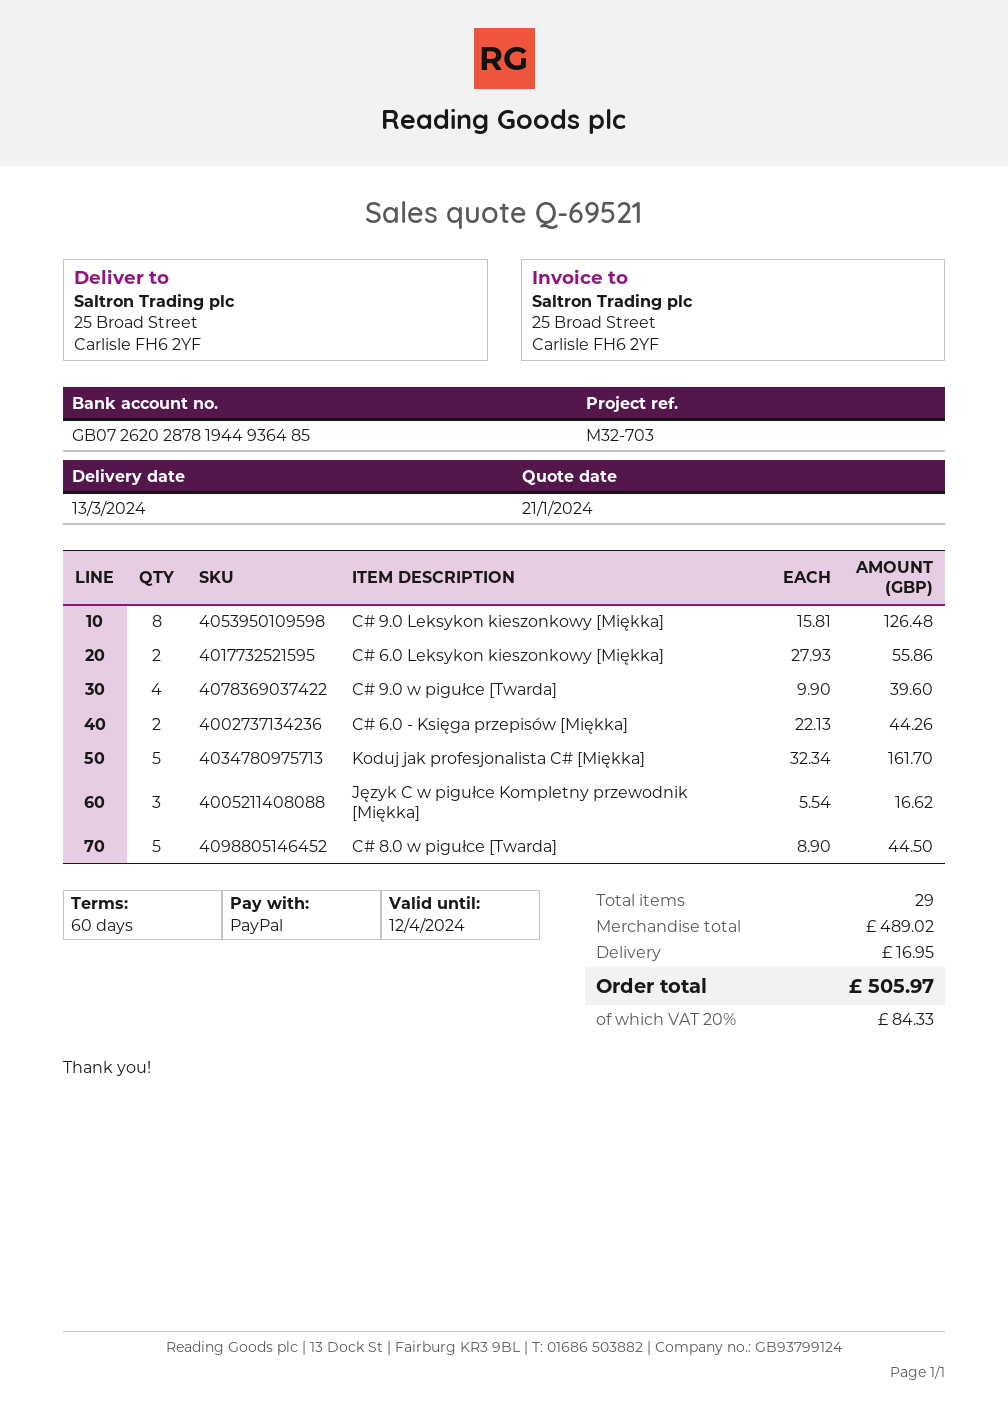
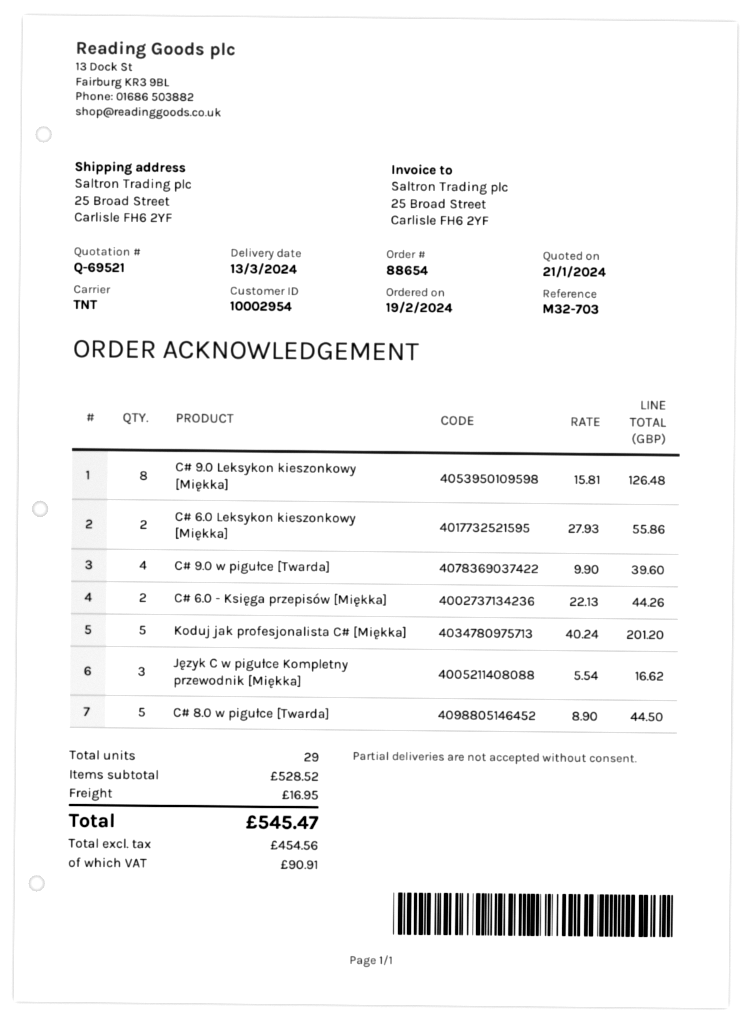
Koduj jak profesjonalista C# [Miękka]: 5 x 32.34 = 161.70 -> 5 x 40.24 = 201.20
subtotal: 489.02 -> 528.52
tax: 84.33 -> 90.91
total: 505.97 -> 545.47

